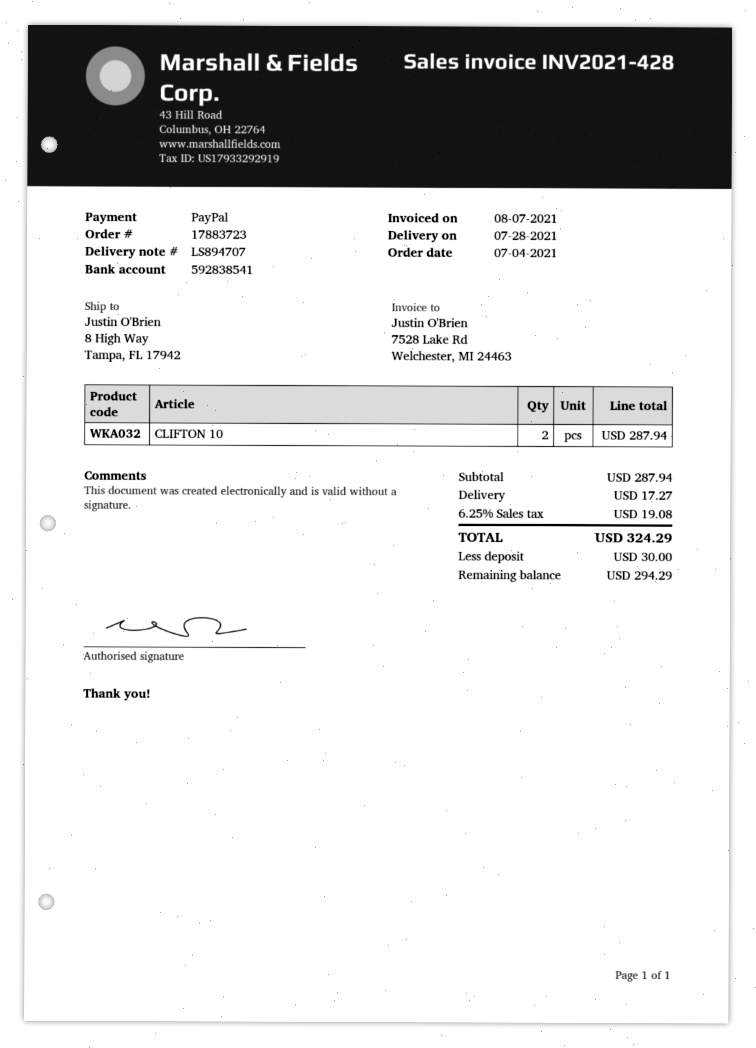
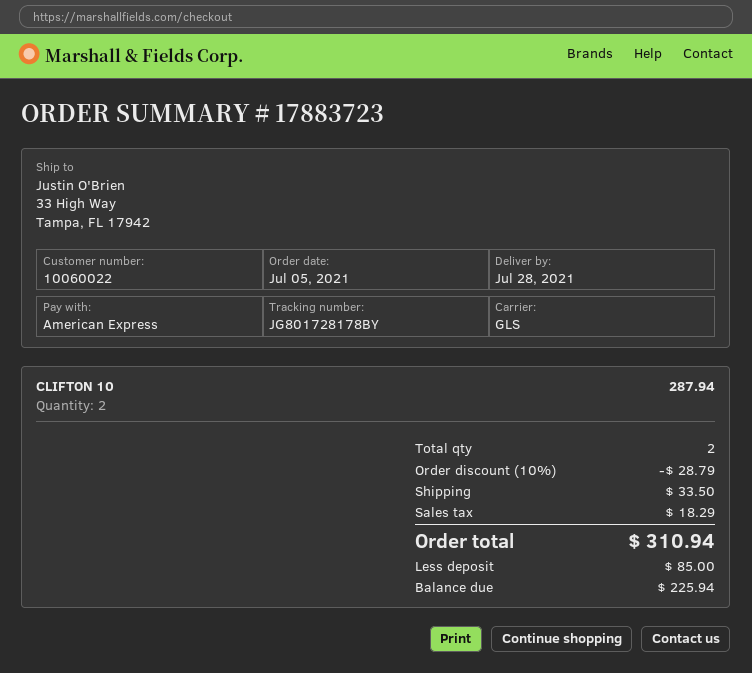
order date: 2021-07-04 -> 2021-07-05
payment method: PayPal -> American Express
ship to: 8 High Way, Tampa, FL 17942 -> 33 High Way, Tampa, FL 17942
discount: none -> 10% = 28.79
shipping: 17.27 -> 33.50
tax: 19.08 -> 18.29
total: 324.29 -> 310.94
deposit: 30.00 -> 85.00
balance: 294.29 -> 225.94

